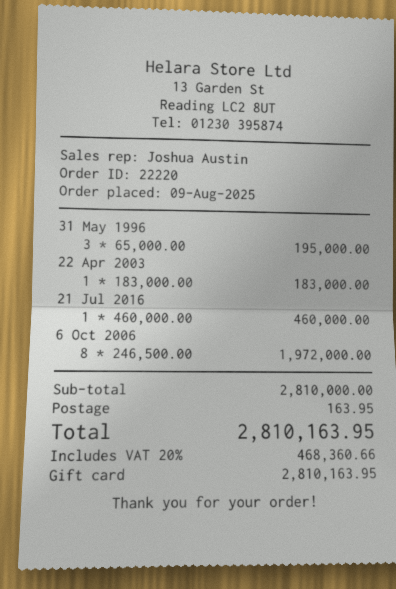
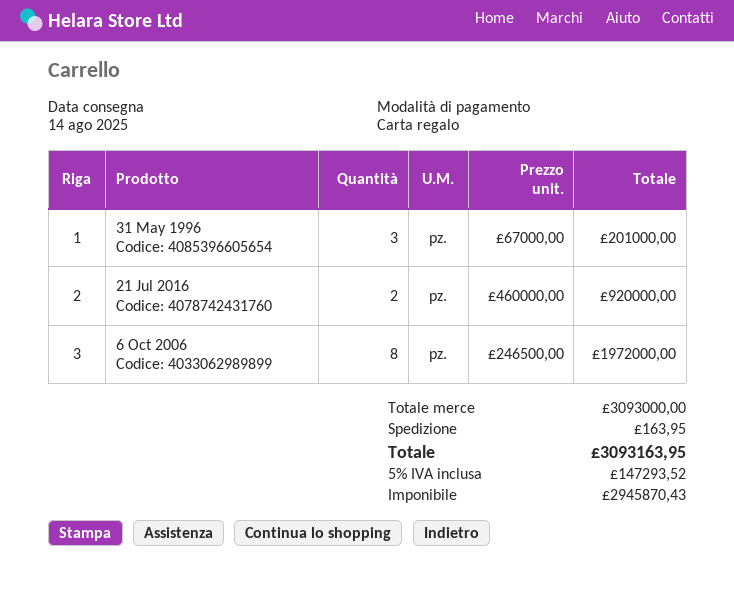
31 May 1996: 3 x 65000.00 = 195000.00 -> 3 x 67000.00 = 201000.00
22 Apr 2003: 1 x 183000.00 = 183000.00 -> none
21 Jul 2016: 1 x 460000.00 = 460000.00 -> 2 x 460000.00 = 920000.00
subtotal: 2810000.00 -> 3093000.00
tax: 20% = 468360.66 -> 5% = 147293.52
total: 2810163.95 -> 3093163.95

